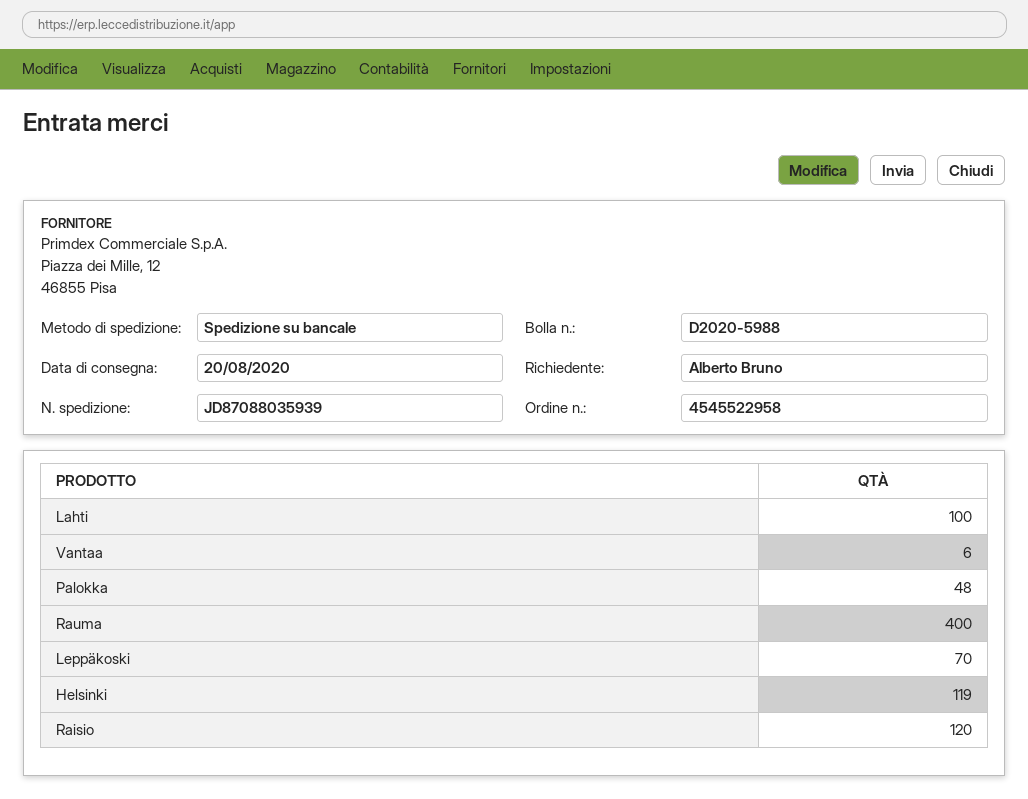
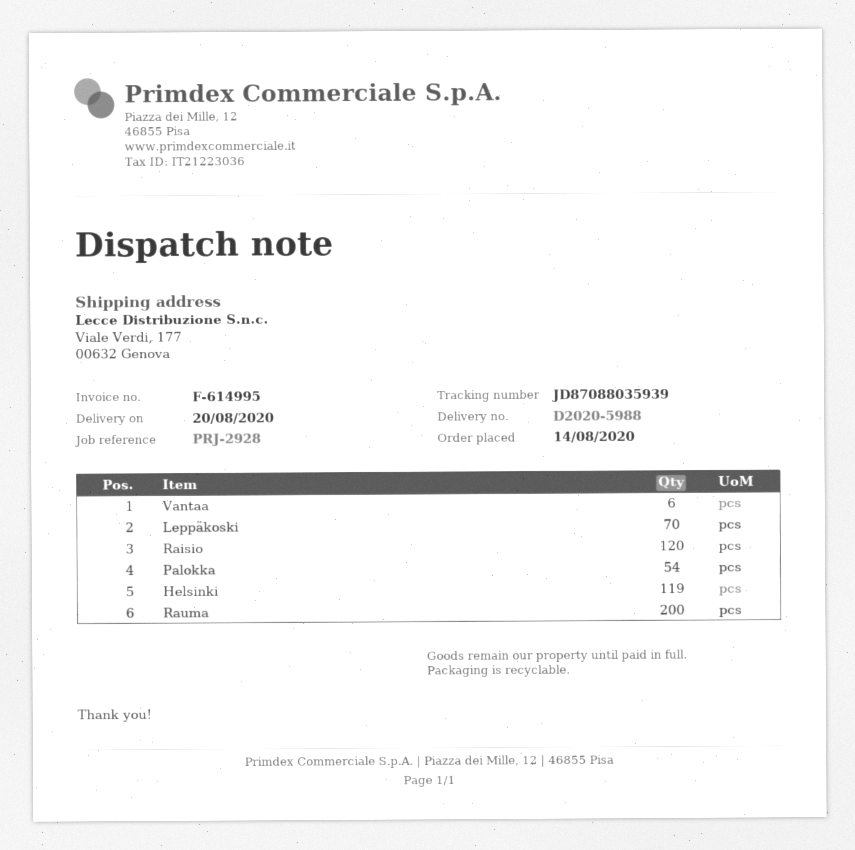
Lahti: 100 -> none
Palokka: 48 -> 54
Rauma: 400 -> 200

